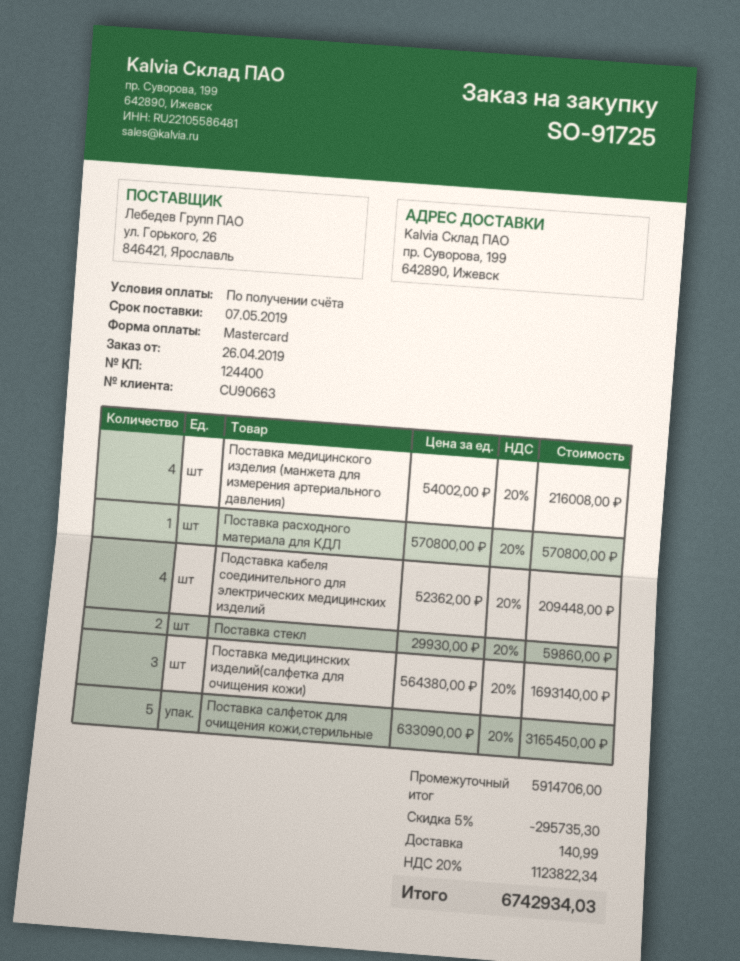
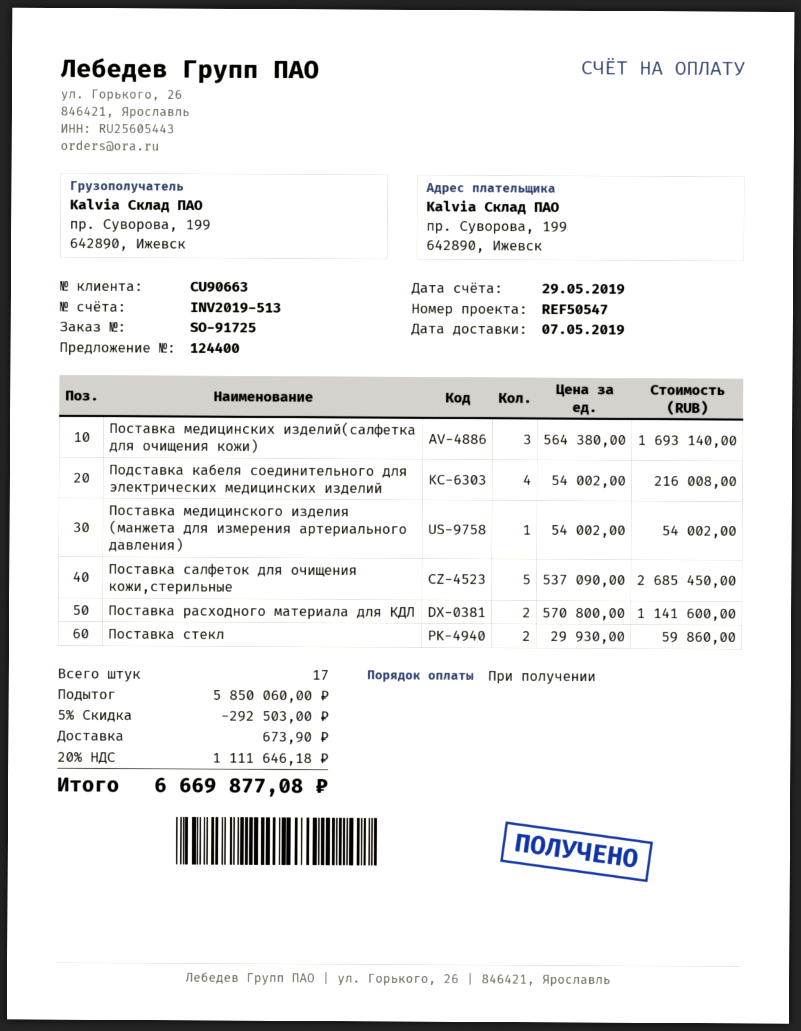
Поставка медицинского изделия (манжета для измерения артериального давления): 4 x 54002.00 = 216008.00 -> 1 x 54002.00 = 54002.00
Поставка расходного материала для КДЛ: 1 x 570800.00 = 570800.00 -> 2 x 570800.00 = 1141600.00
Подставка кабеля соединительного для электрических медицинских изделий: 4 x 52362.00 = 209448.00 -> 4 x 54002.00 = 216008.00
Поставка салфеток для очищения кожи,стерильные: 5 x 633090.00 = 3165450.00 -> 5 x 537090.00 = 2685450.00
subtotal: 5914706.00 -> 5850060.00
discount: 5% = 295735.30 -> 5% = 292503.00
shipping: 140.99 -> 673.90
tax: 20% = 1123822.34 -> 20% = 1111646.18
total: 6742934.03 -> 6669877.08

